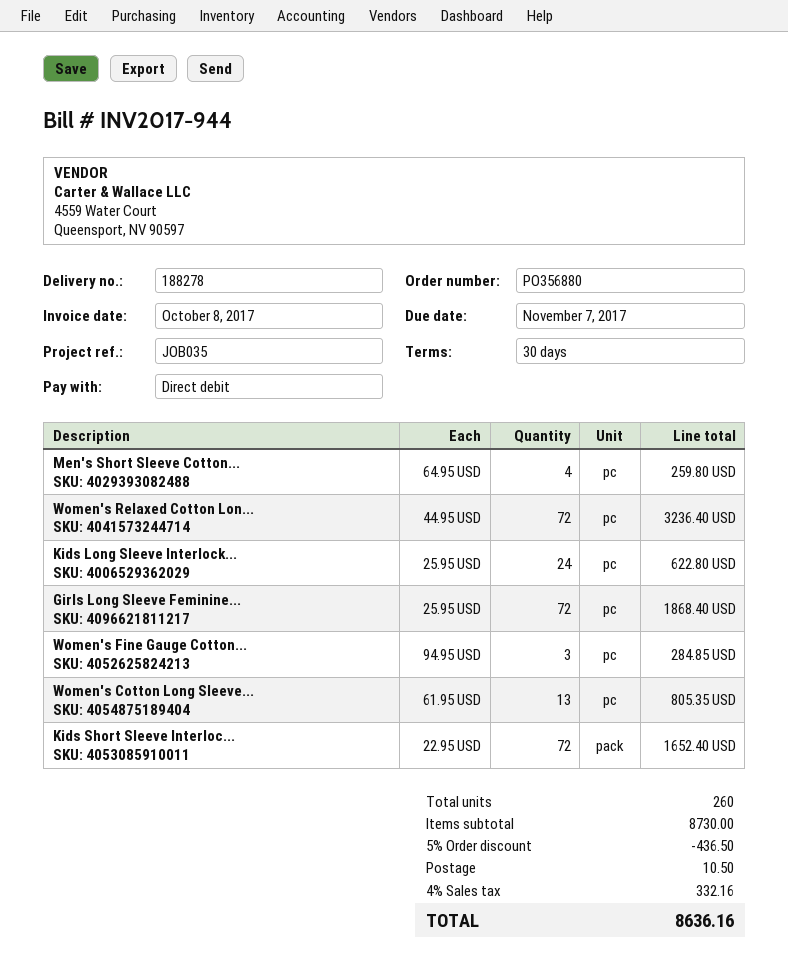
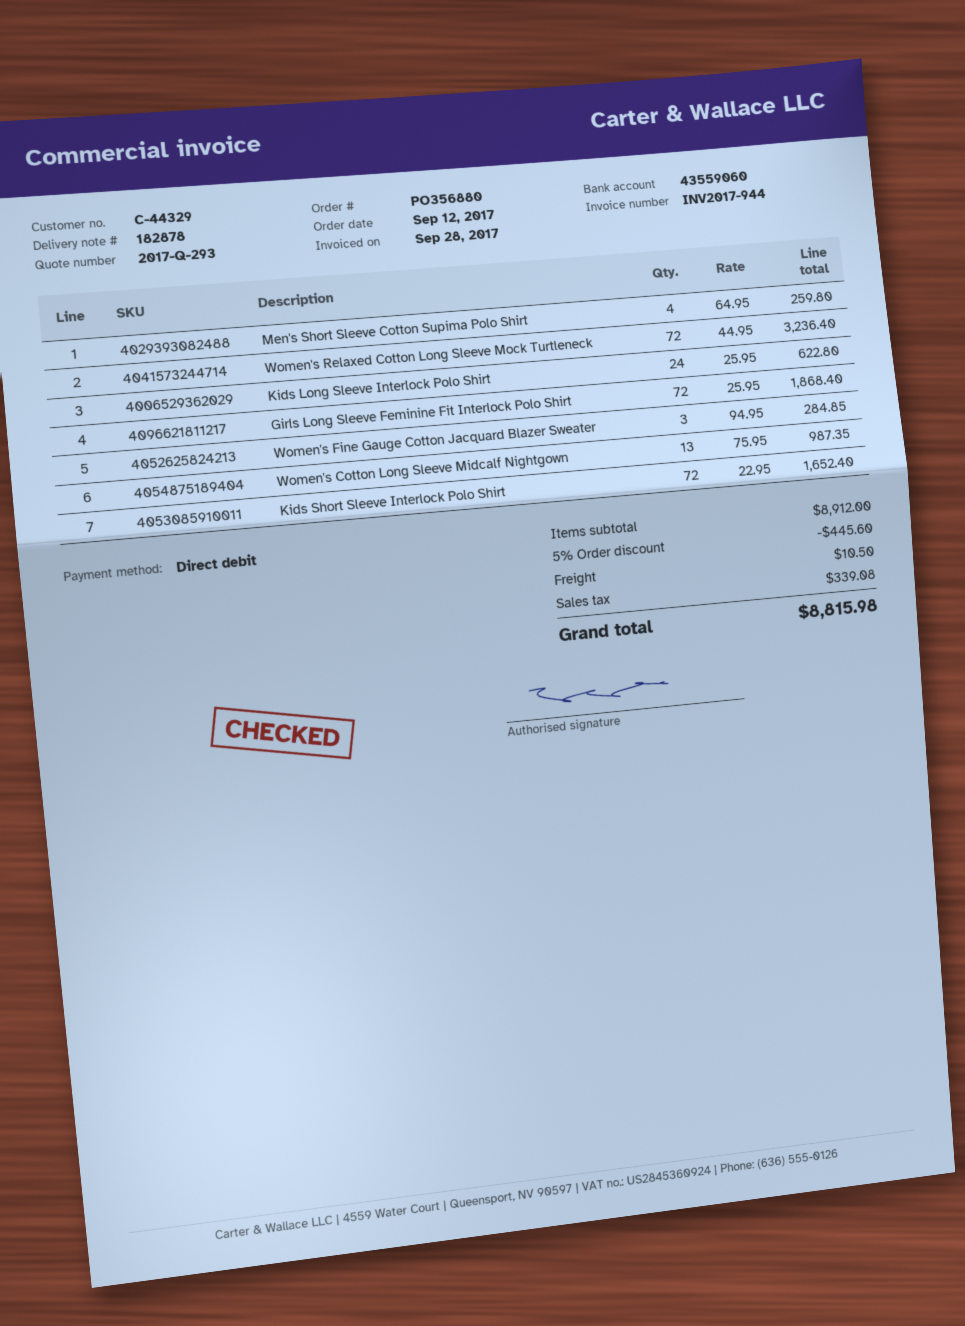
delivery note number: 188278 -> 182878
invoice date: 2017-10-08 -> 2017-09-28
Women's Cotton Long Sleeve...: 13 x 61.95 = 805.35 -> 13 x 75.95 = 987.35
subtotal: 8730.00 -> 8912.00
discount: 5% = 436.50 -> 5% = 445.60
tax: 332.16 -> 339.08
total: 8636.16 -> 8815.98

